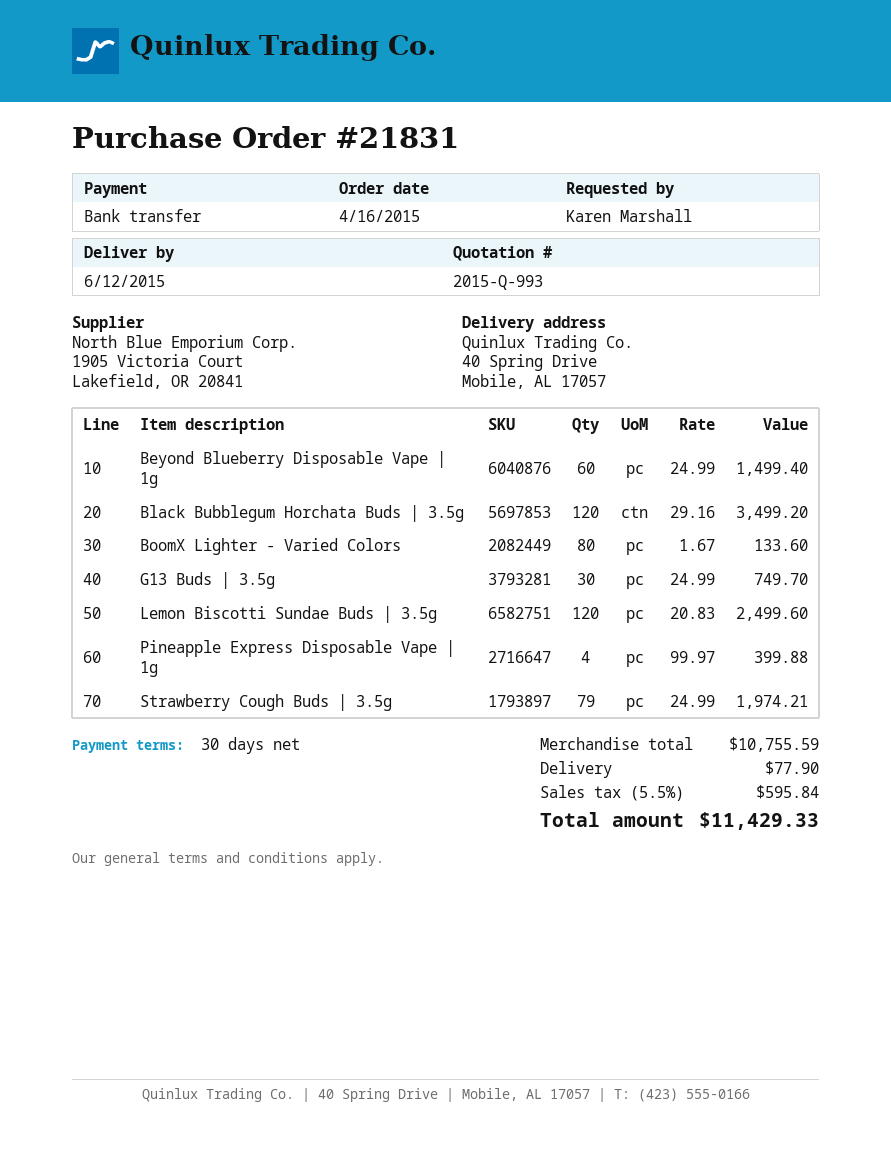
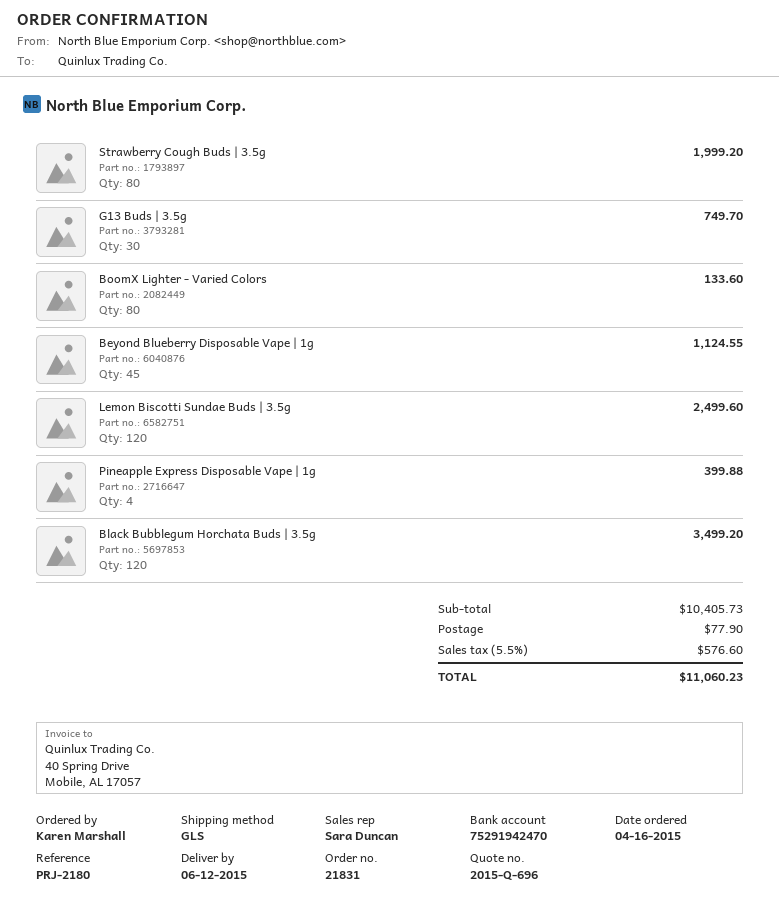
quote number: 2015-Q-993 -> 2015-Q-696
Beyond Blueberry Disposable Vape | 1g: 60 for 1499.40 -> 45 for 1124.55
Strawberry Cough Buds | 3.5g: 79 for 1974.21 -> 80 for 1999.20
subtotal: 10755.59 -> 10405.73
tax: 5.5% = 595.84 -> 5.5% = 576.60
total: 11429.33 -> 11060.23

